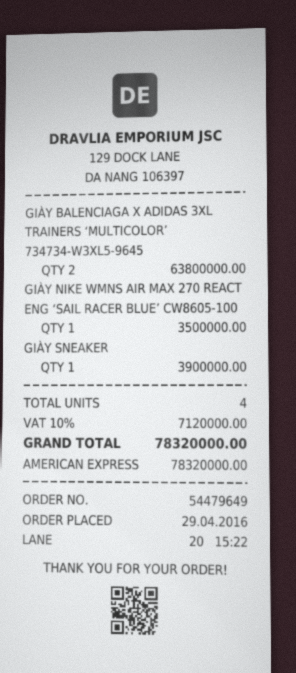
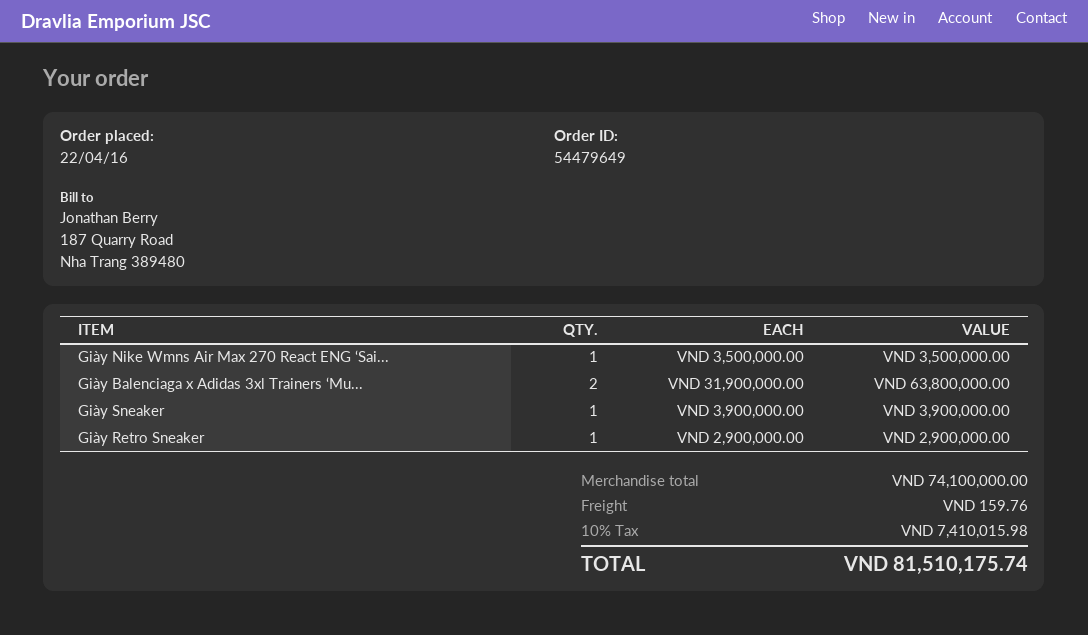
order date: 2016-04-29 -> 2016-04-22
Giày Retro Sneaker: none -> 1 for 2900000.00
shipping: none -> 159.76
tax: 10% = 7120000.00 -> 10% = 7410015.98
total: 78320000.00 -> 81510175.74

